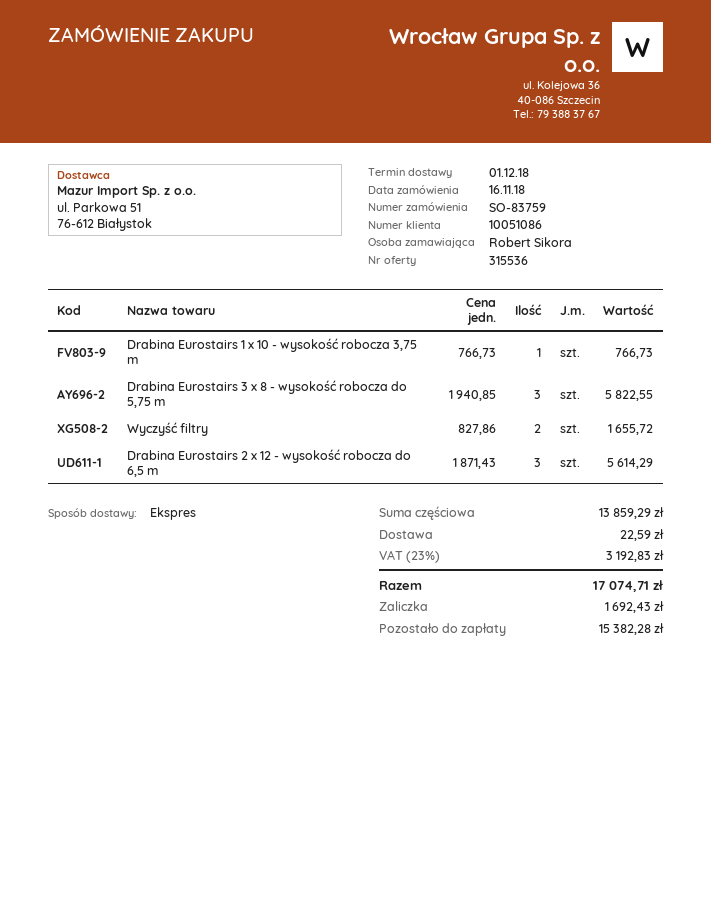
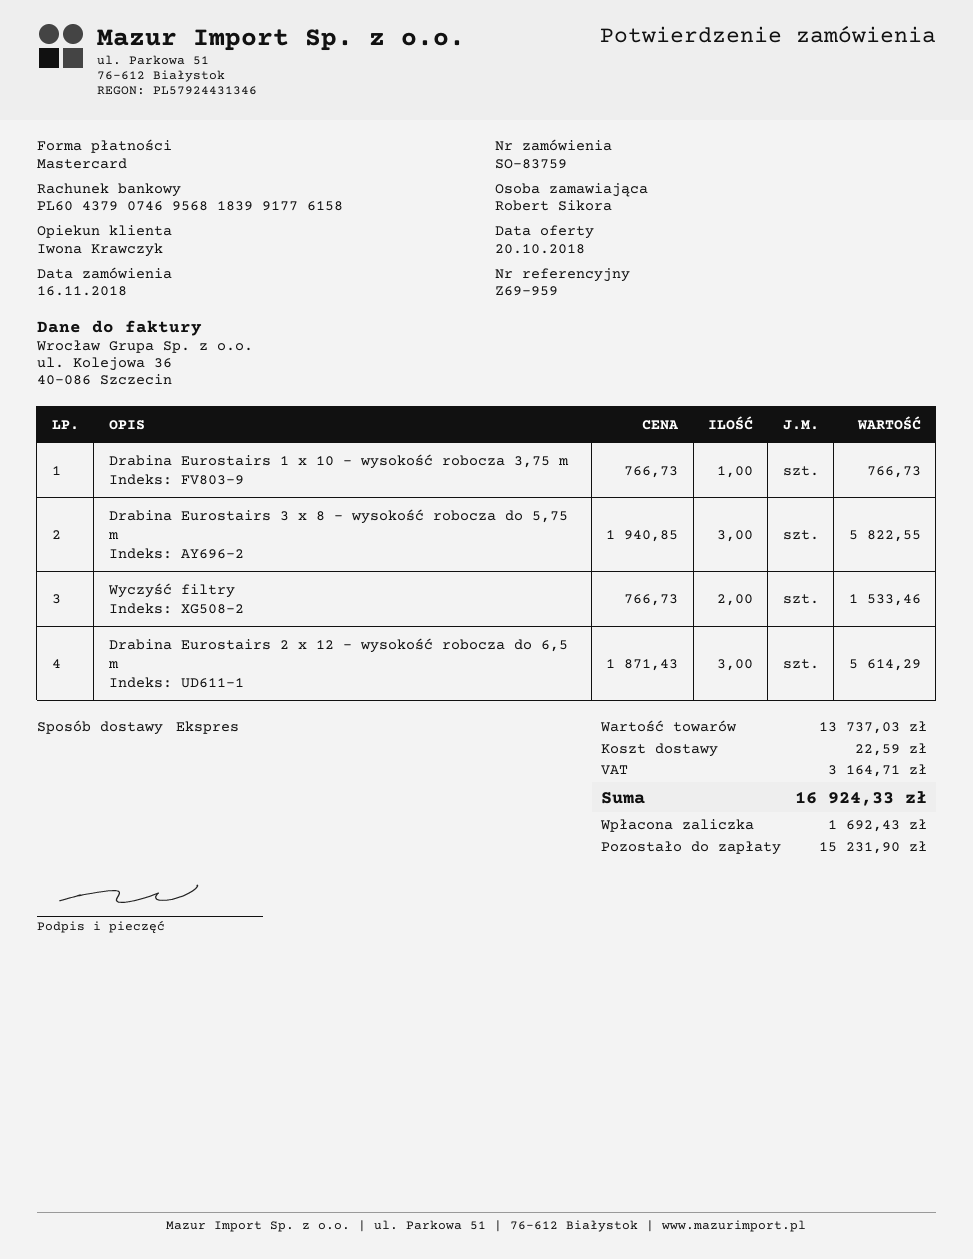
Wyczyść filtry: 2 x 827.86 = 1655.72 -> 2 x 766.73 = 1533.46
subtotal: 13859.29 -> 13737.03
tax: 3192.83 -> 3164.71
total: 17074.71 -> 16924.33
balance: 15382.28 -> 15231.90

